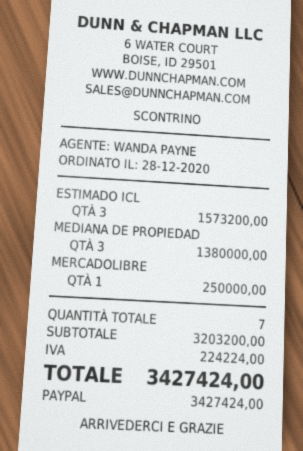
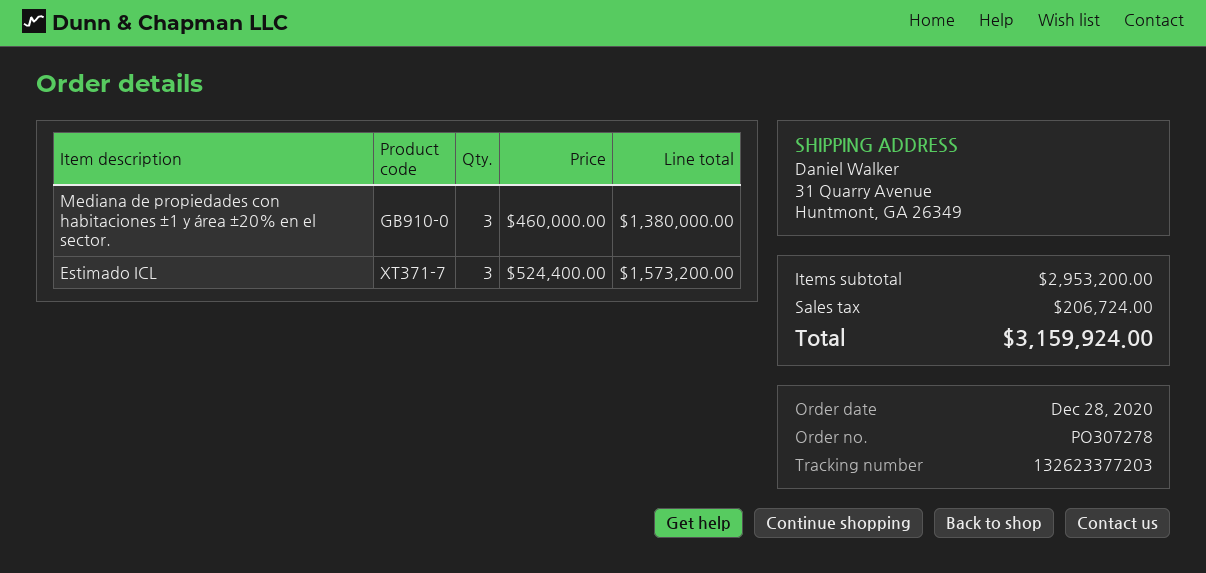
MERCADOLIBRE: 1 for 250000.00 -> none
subtotal: 3203200.00 -> 2953200.00
tax: 224224.00 -> 206724.00
total: 3427424.00 -> 3159924.00

